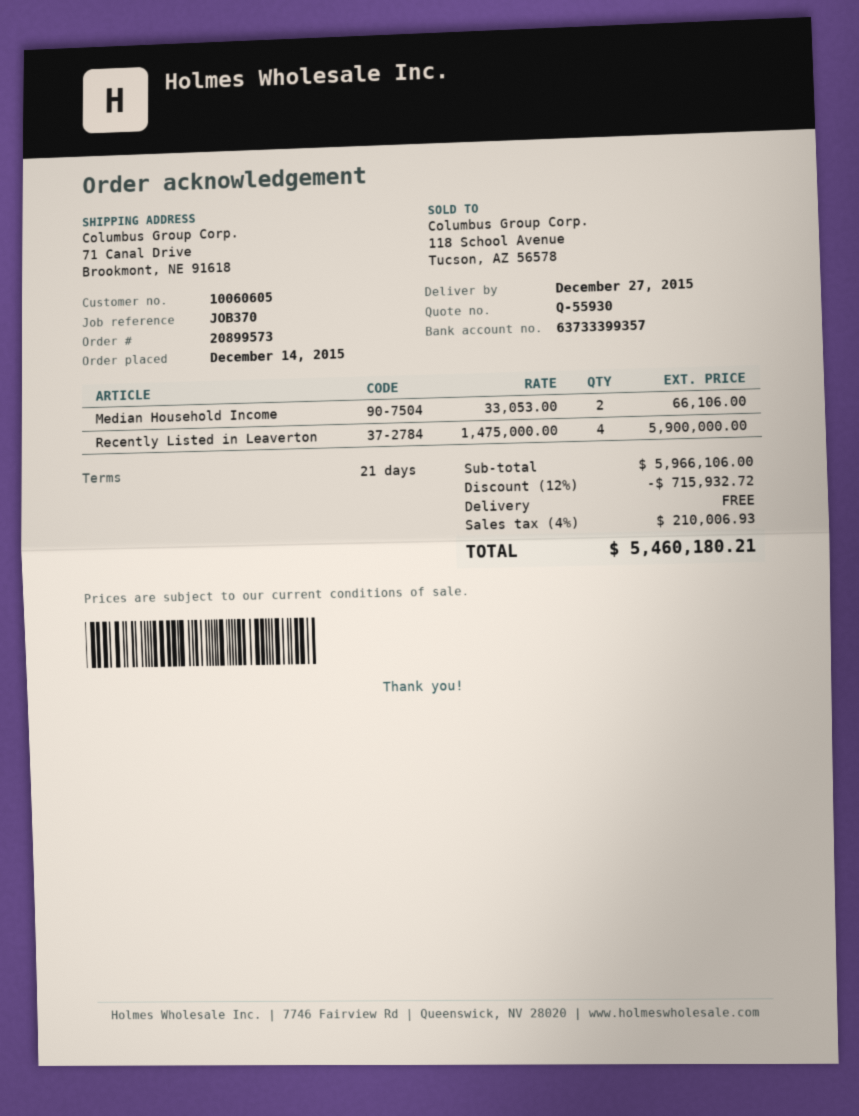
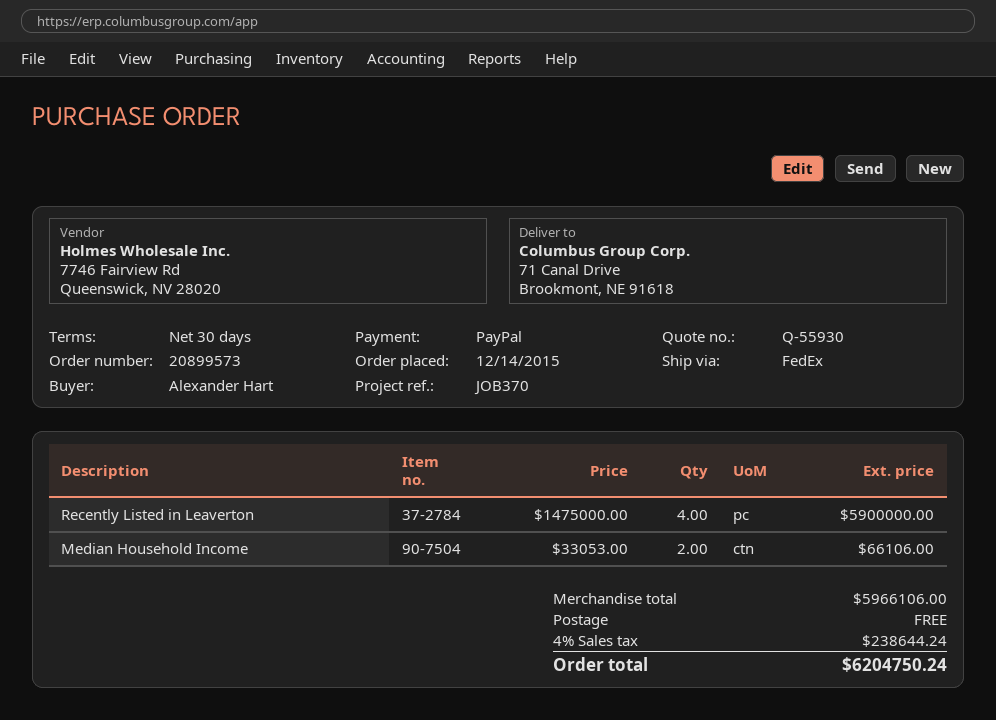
payment terms: 21 days -> 30 days
discount: 12% = 715932.72 -> none
tax: 4% = 210006.93 -> 4% = 238644.24
total: 5460180.21 -> 6204750.24

